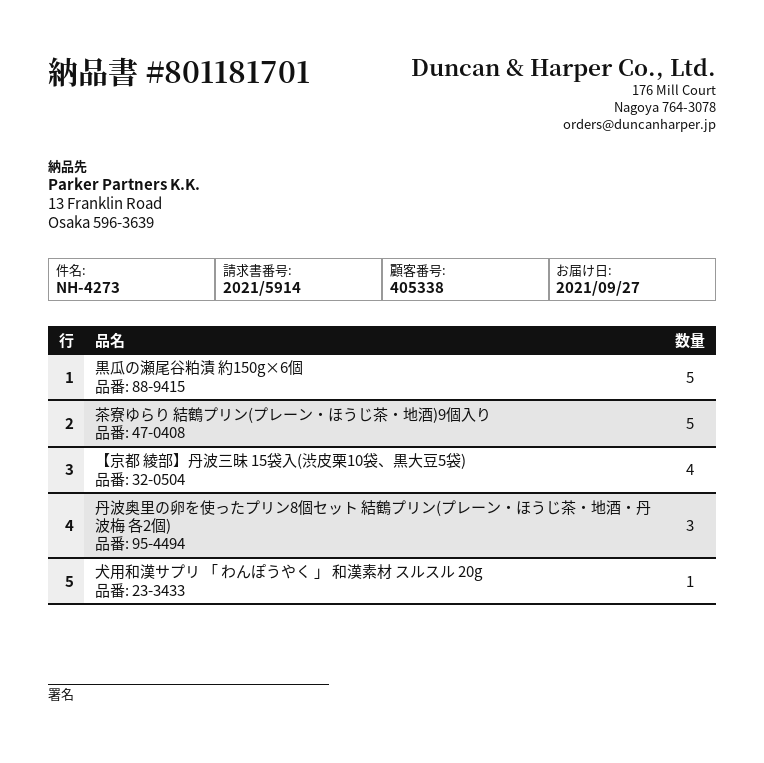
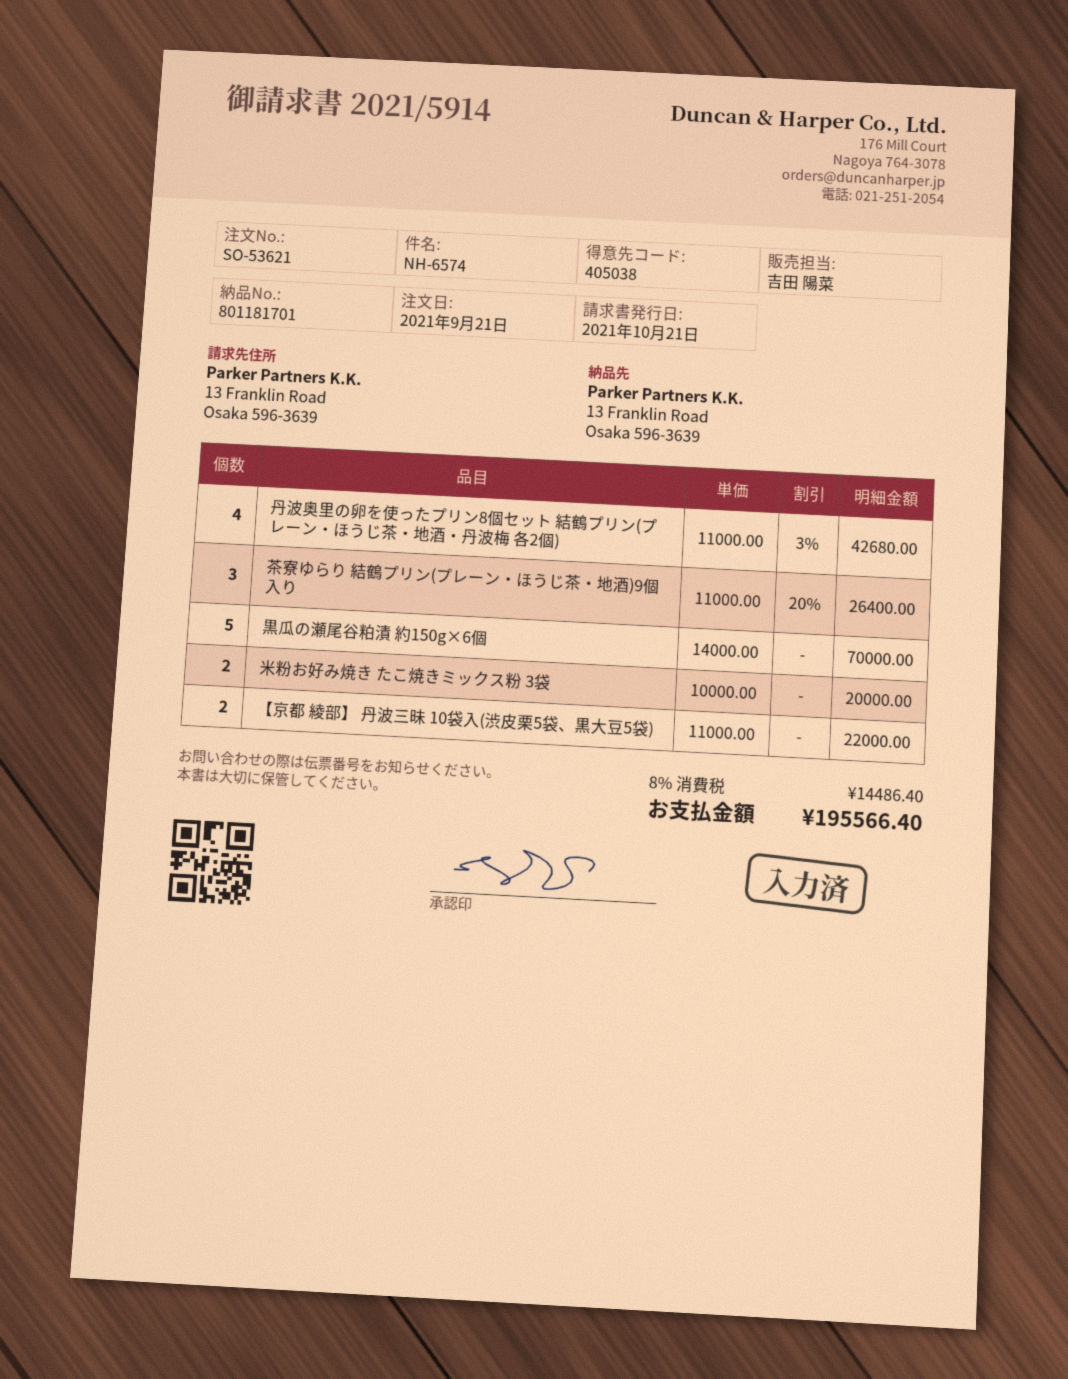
customer number: 405338 -> 405038
reference: NH-4273 -> NH-6574
茶寮ゆらり 結鶴プリン(プレーン・ほうじ茶・地酒)9個入り: 5 -> 3
【京都 綾部】丹波三昧 15袋入(渋皮栗10袋、黒大豆5袋): 4 -> none
丹波奥里の卵を使ったプリン8個セット 結鶴プリン(プレーン・ほうじ茶・地酒・丹波梅 各2個): 3 -> 4
犬用和漢サプリ 「 わんぽうやく 」 和漢素材 スルスル 20g: 1 -> none
米粉お好み焼き たこ焼きミックス粉 3袋: none -> 2
【京都 綾部】 丹波三昧 10袋入(渋皮栗5袋、黒大豆5袋): none -> 2

